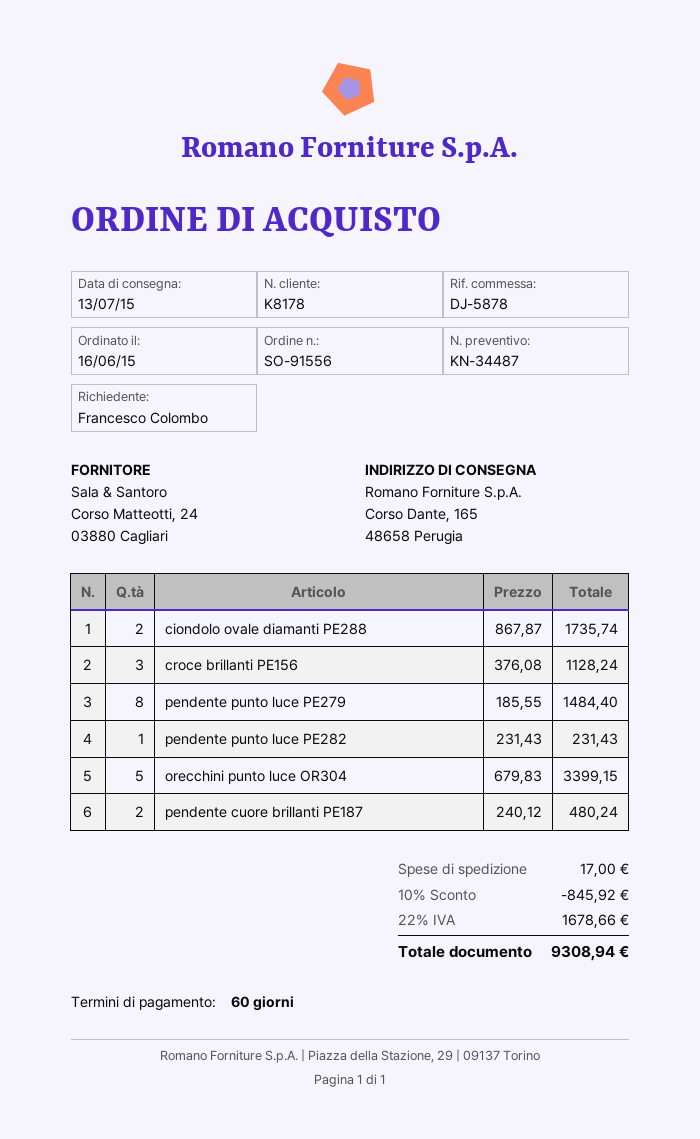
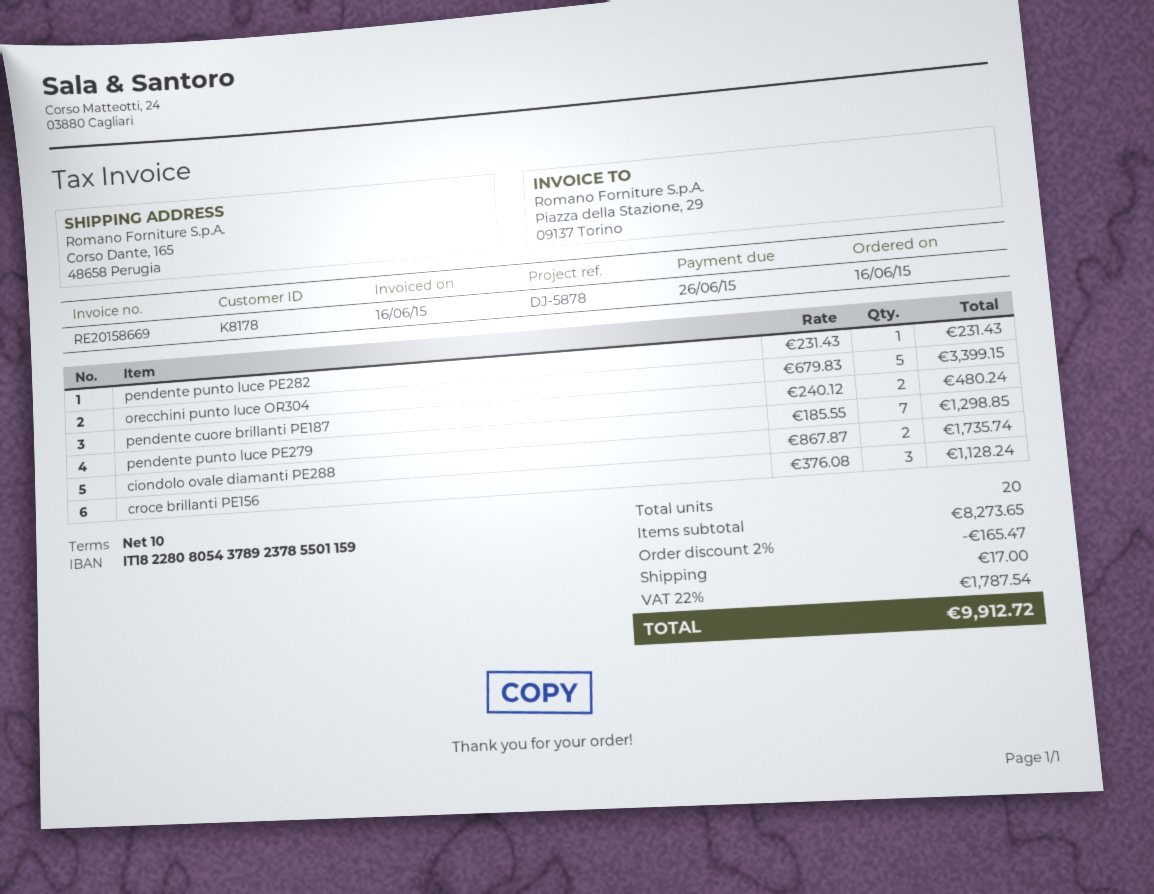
payment terms: 60 days -> 10 days
pendente punto luce PE279: 8 x 185.55 = 1484.40 -> 7 x 185.55 = 1298.85
discount: 10% = 845.92 -> 2% = 165.47
tax: 22% = 1678.66 -> 22% = 1787.54
total: 9308.94 -> 9912.72

